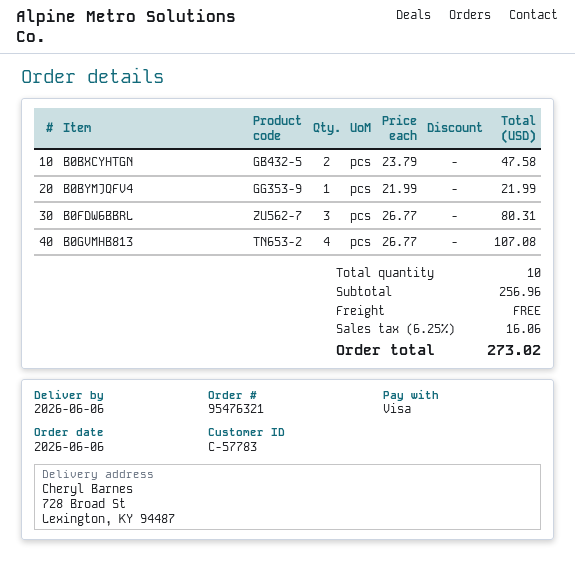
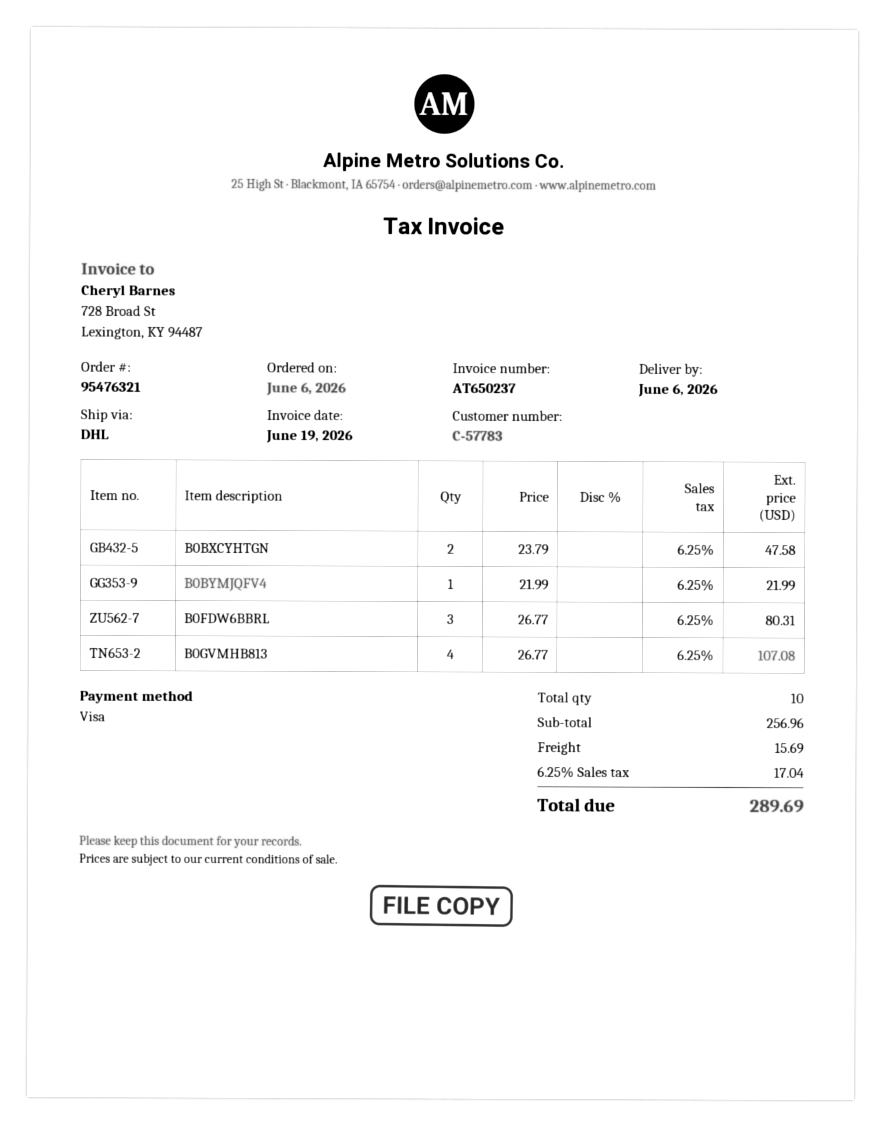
shipping: 0.00 -> 15.69
tax: 6.25% = 16.06 -> 6.25% = 17.04
total: 273.02 -> 289.69

